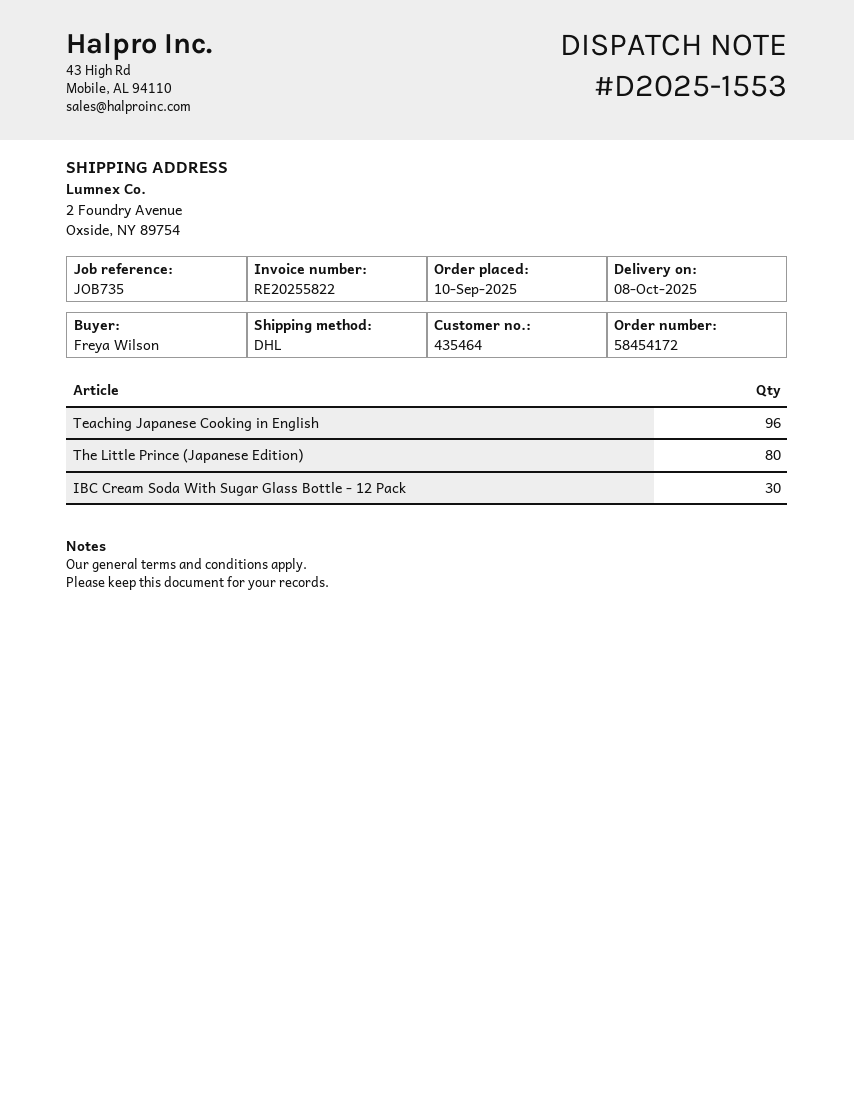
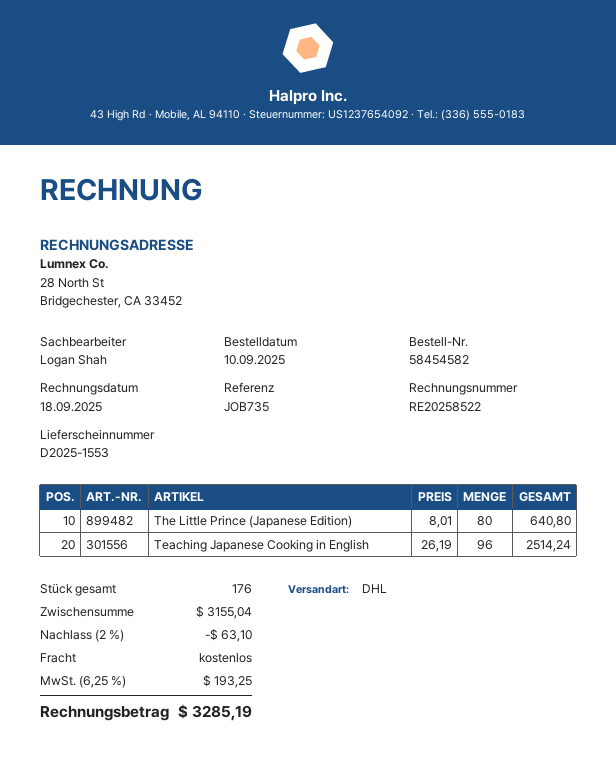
order number: 58454172 -> 58454582
invoice number: RE20255822 -> RE20258522
IBC Cream Soda With Sugar Glass Bottle - 12 Pack: 30 -> none

